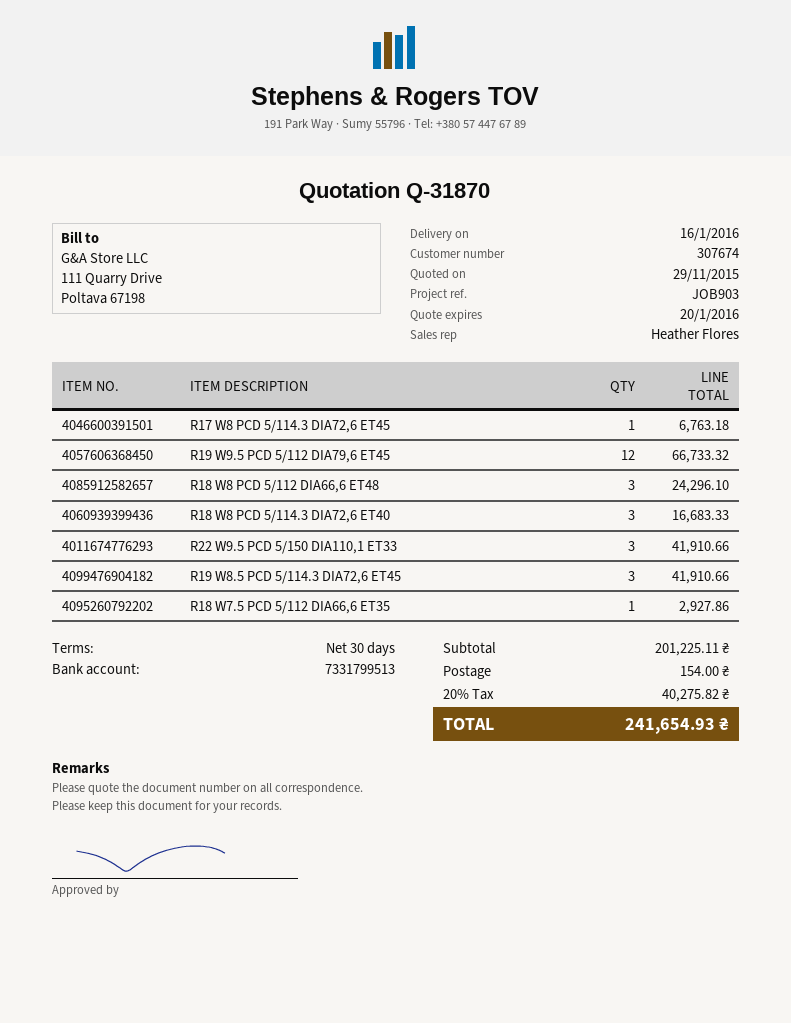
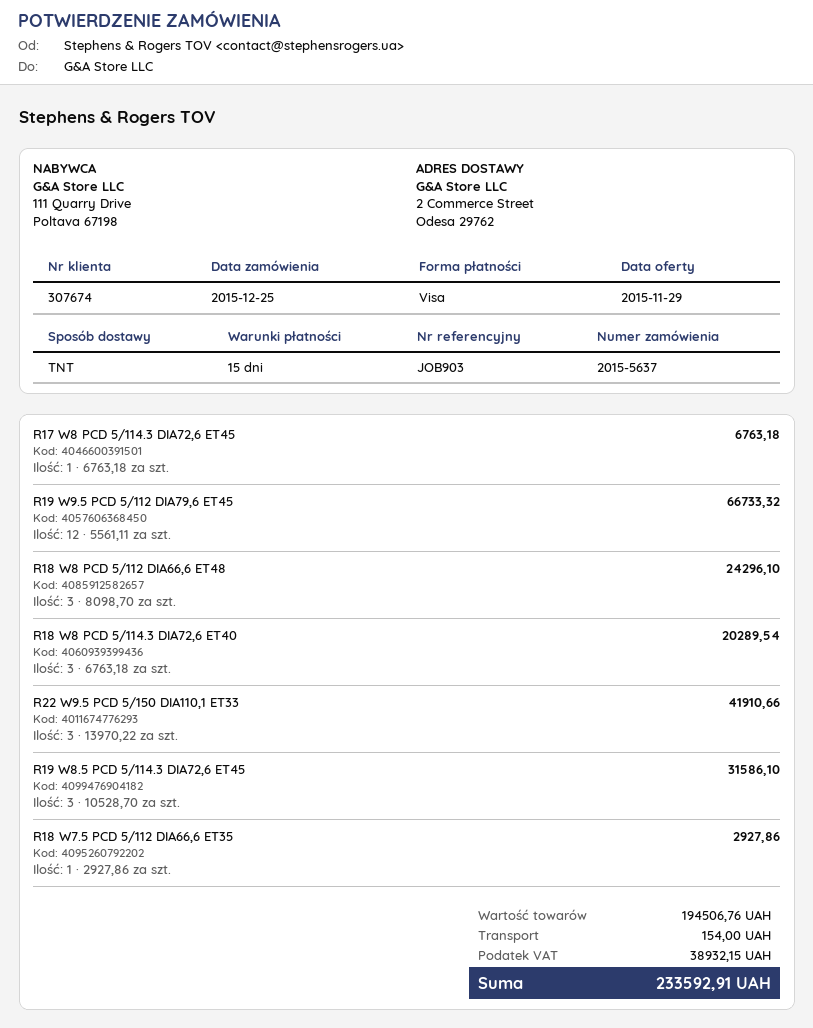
payment terms: 30 days -> 15 days
R18 W8 PCD 5/114.3 DIA72,6 ET40: 3 for 16683.33 -> 3 for 20289.54
R19 W8.5 PCD 5/114.3 DIA72,6 ET45: 3 for 41910.66 -> 3 for 31586.10
subtotal: 201225.11 -> 194506.76
tax: 40275.82 -> 38932.15
total: 241654.93 -> 233592.91

